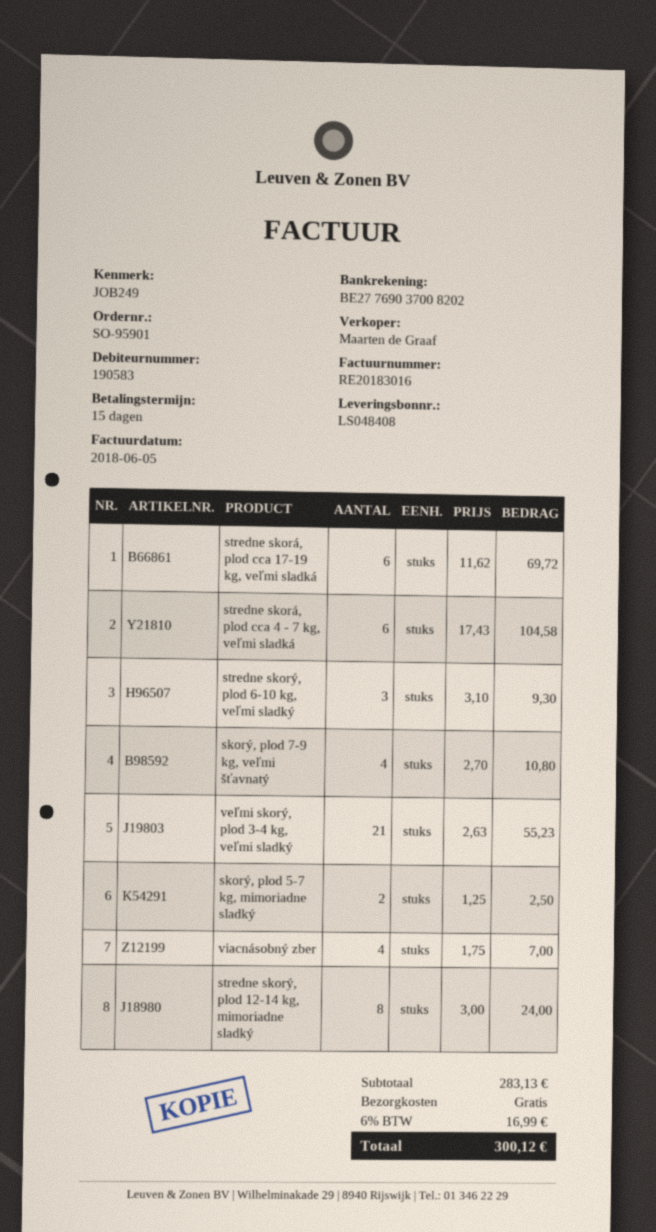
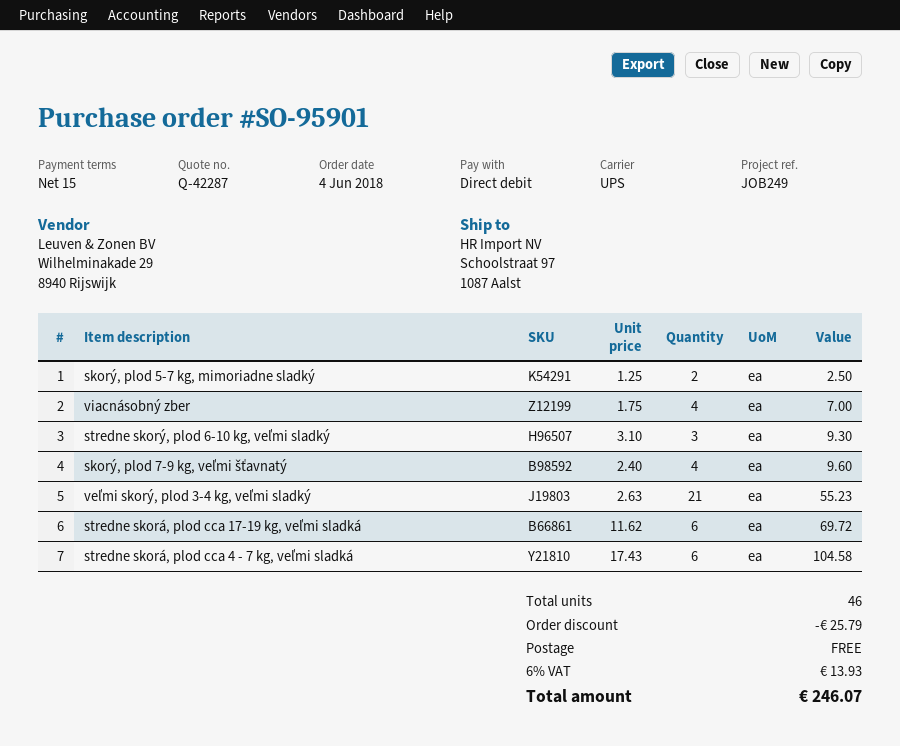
skorý, plod 7-9 kg, veľmi šťavnatý: 4 x 2.70 = 10.80 -> 4 x 2.40 = 9.60
stredne skorý, plod 12-14 kg, mimoriadne sladký: 8 x 3.00 = 24.00 -> none
discount: none -> 25.79
tax: 6% = 16.99 -> 6% = 13.93
total: 300.12 -> 246.07

